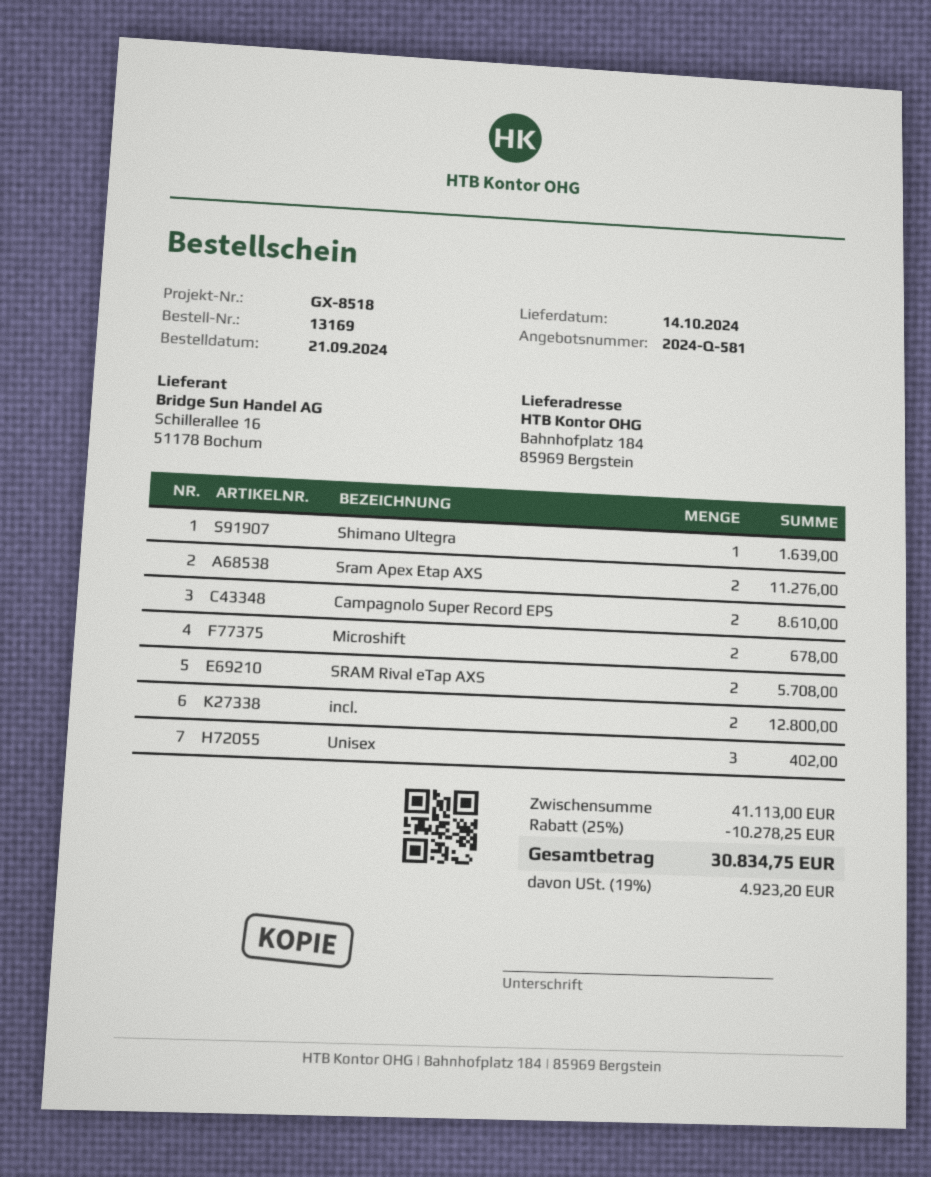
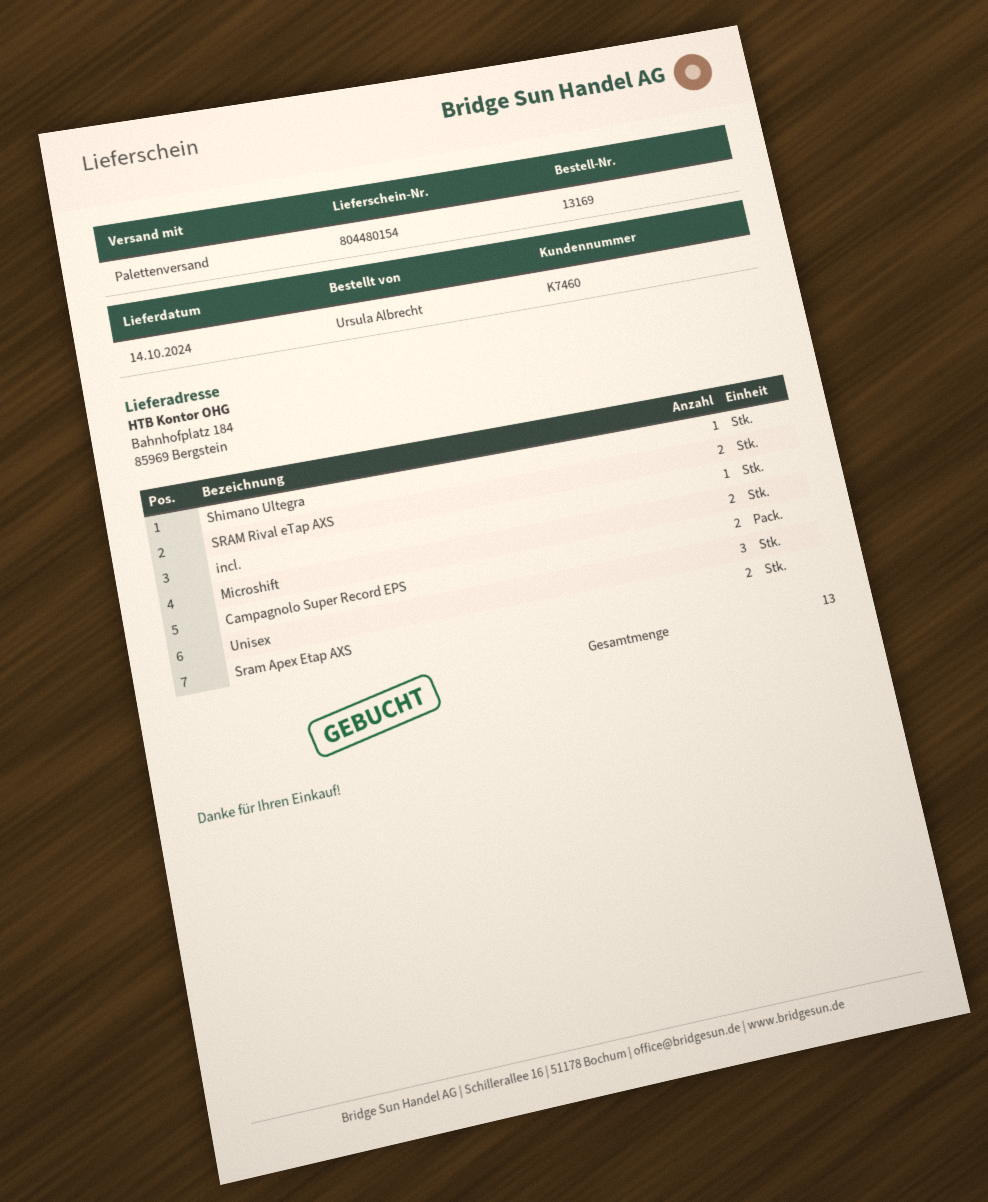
incl.: 2 -> 1

